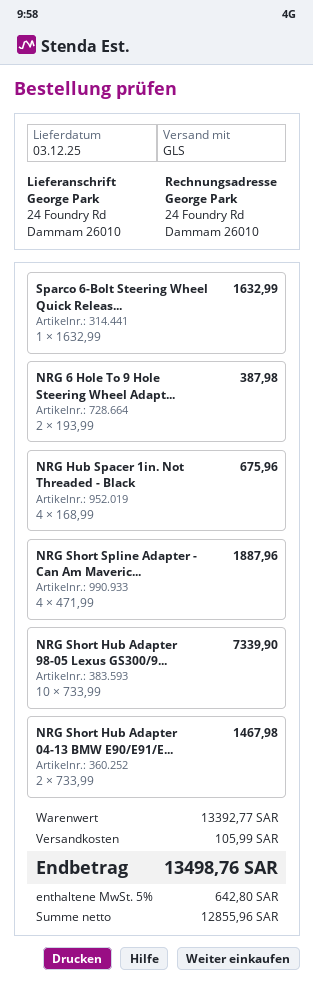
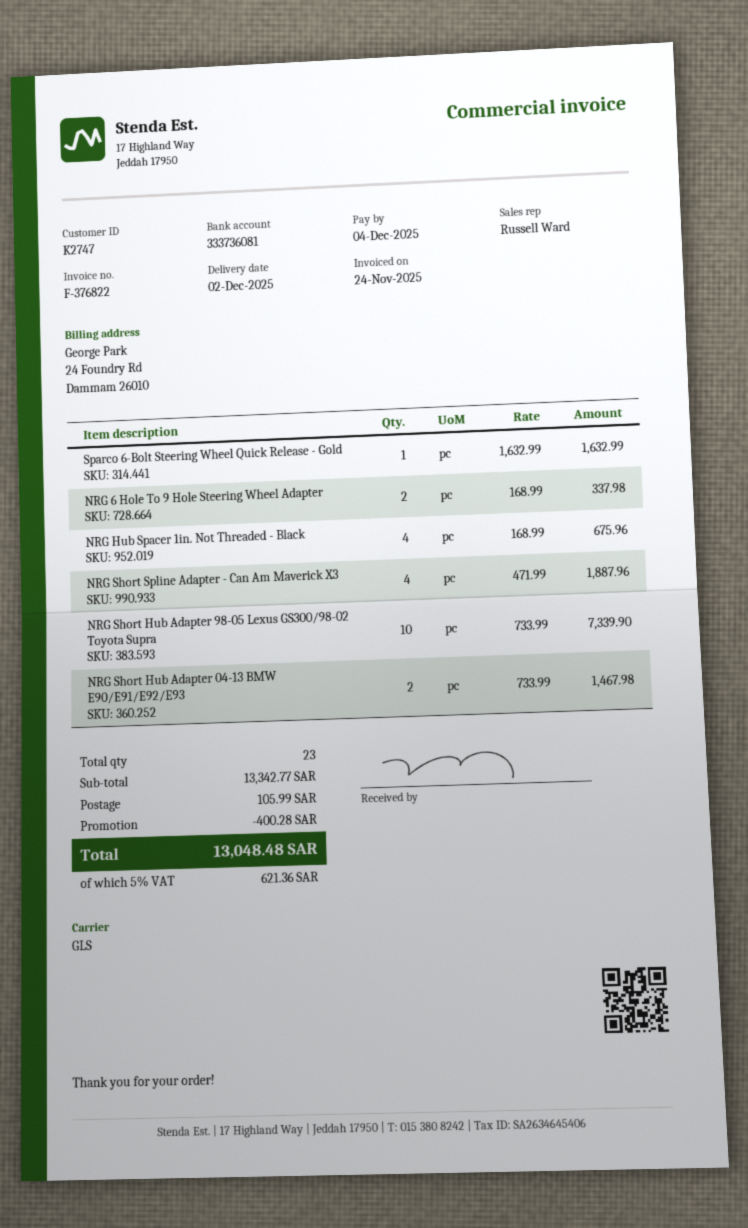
delivery date: 2025-12-03 -> 2025-12-02
NRG 6 Hole To 9 Hole Steering Wheel Adapt...: 2 x 193.99 = 387.98 -> 2 x 168.99 = 337.98
subtotal: 13392.77 -> 13342.77
discount: none -> 400.28
tax: 5% = 642.80 -> 5% = 621.36
total: 13498.76 -> 13048.48

